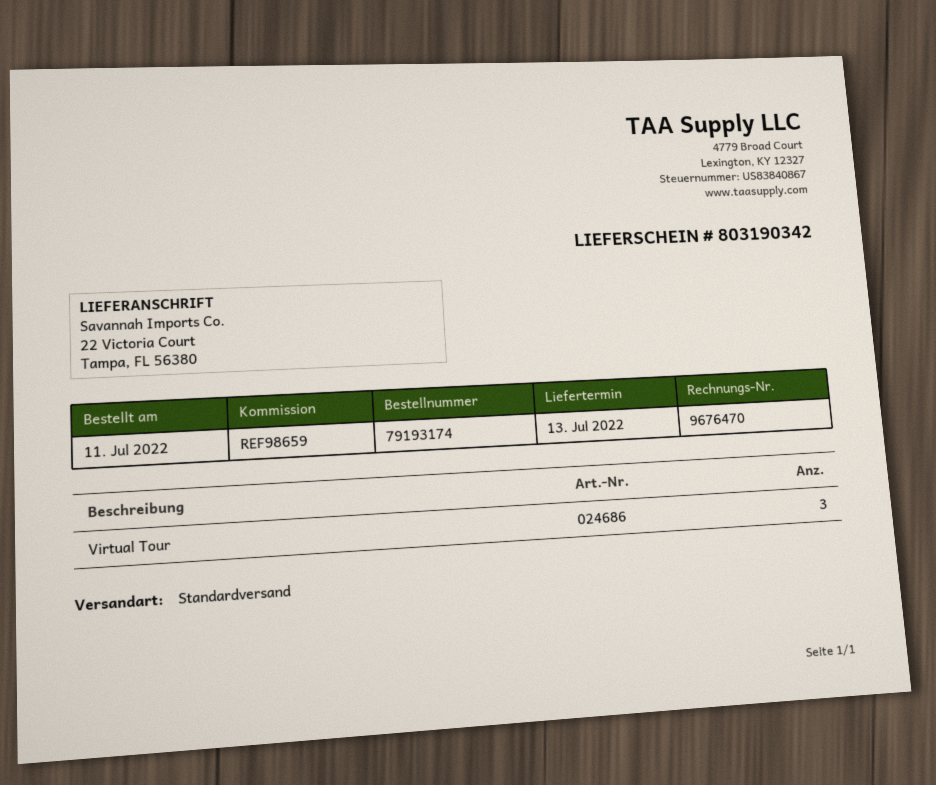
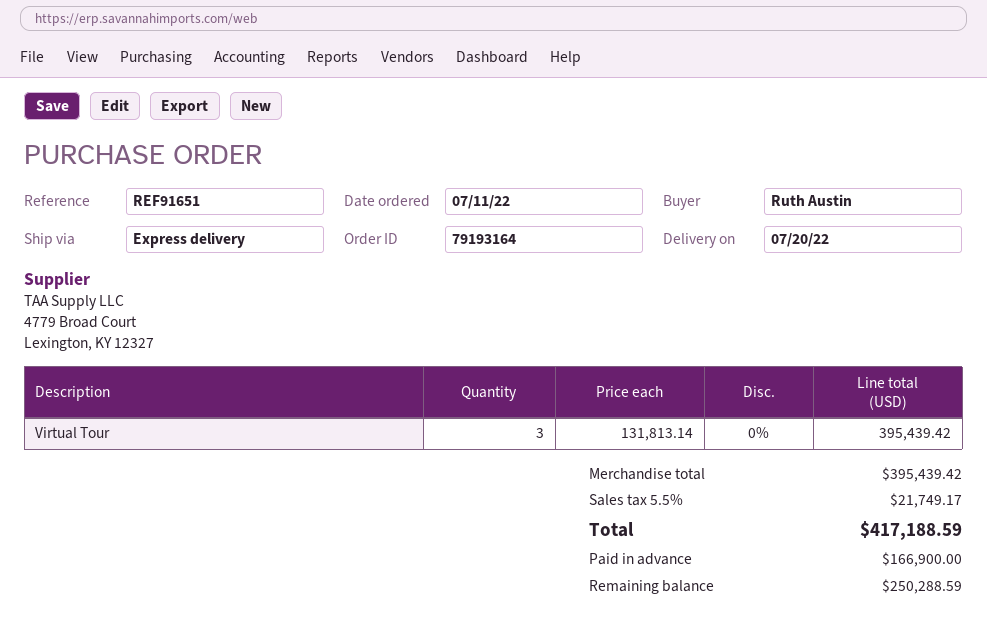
order number: 79193174 -> 79193164
delivery date: 2022-07-13 -> 2022-07-20
reference: REF98659 -> REF91651
shipping method: standard -> express

